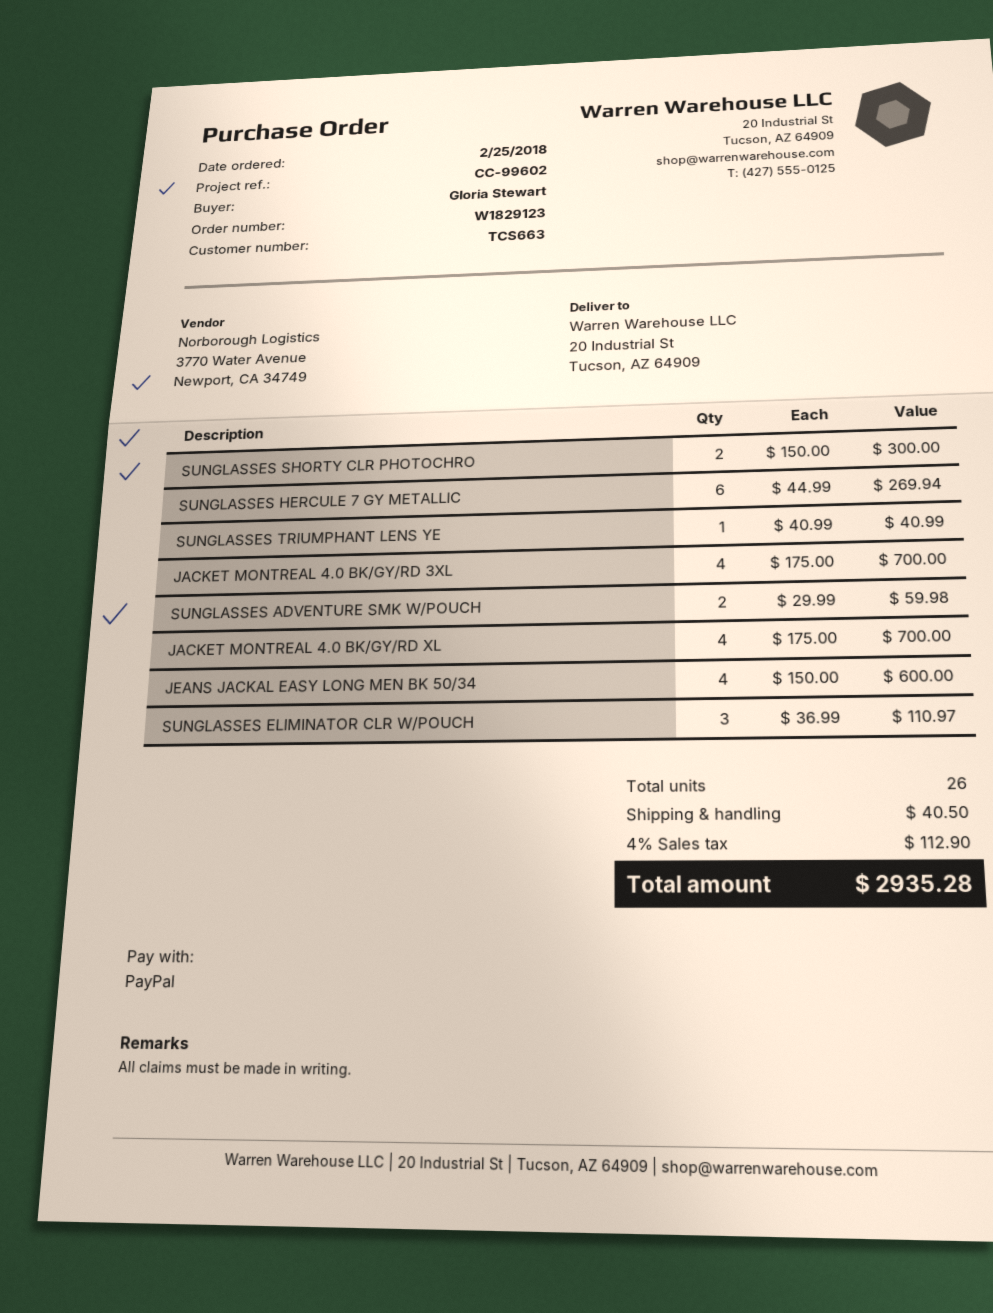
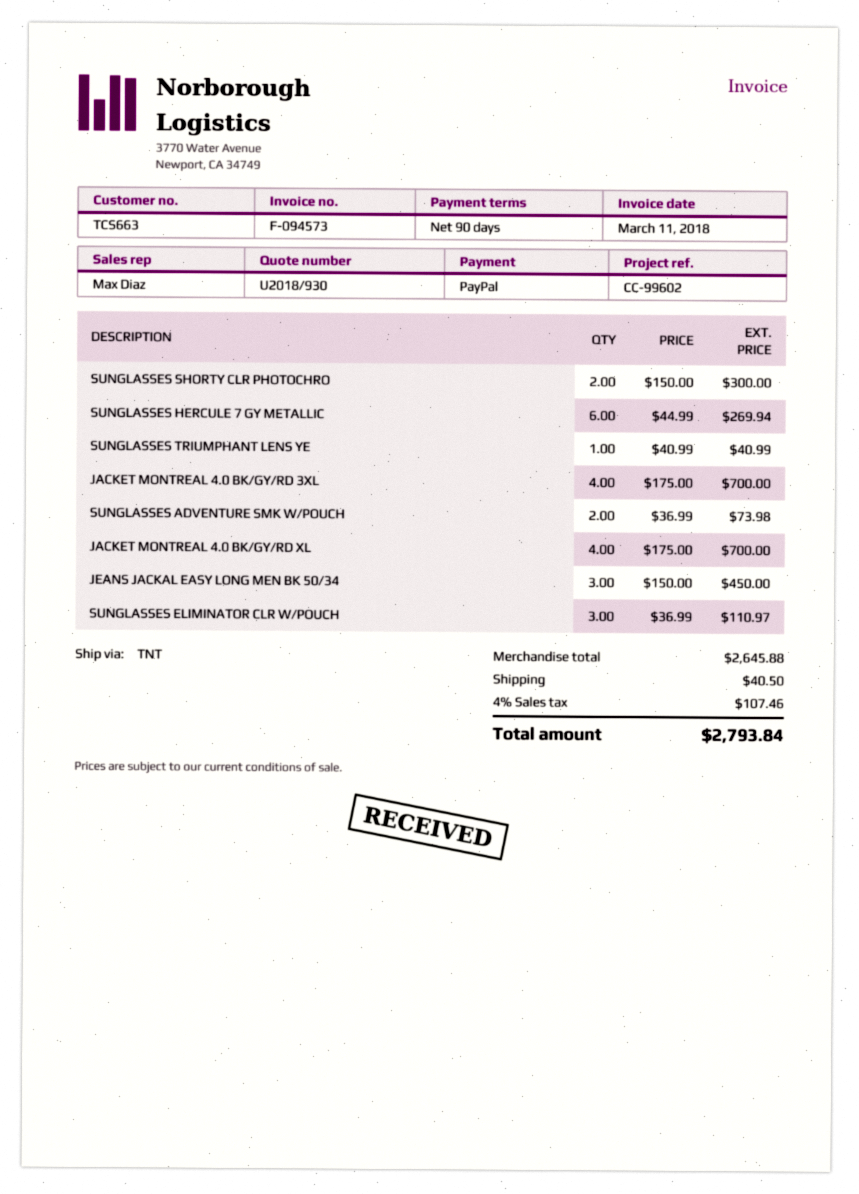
SUNGLASSES ADVENTURE SMK W/POUCH: 2 x 29.99 = 59.98 -> 2 x 36.99 = 73.98
JEANS JACKAL EASY LONG MEN BK 50/34: 4 x 150.00 = 600.00 -> 3 x 150.00 = 450.00
tax: 4% = 112.90 -> 4% = 107.46
total: 2935.28 -> 2793.84

